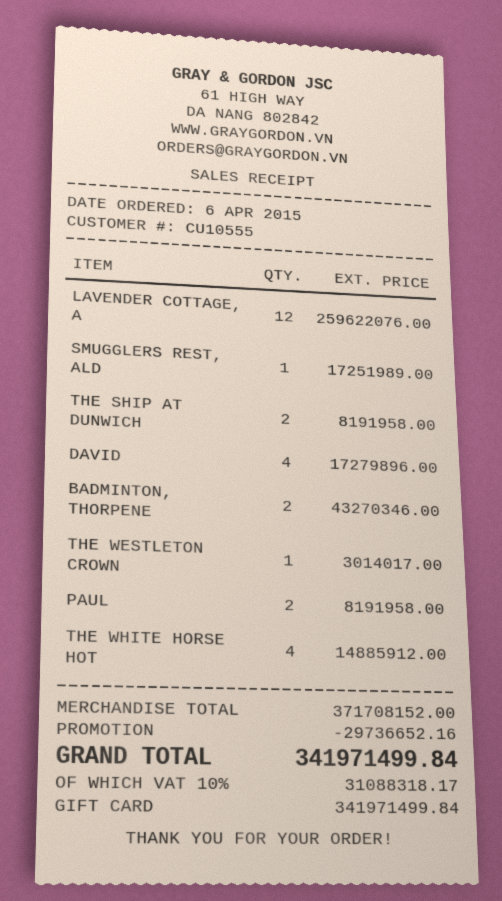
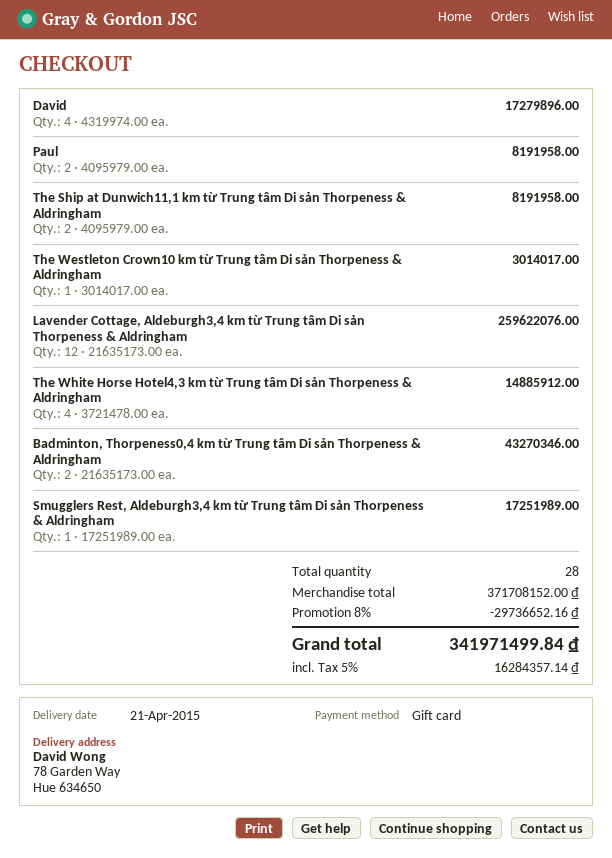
tax: 10% = 31088318.17 -> 5% = 16284357.14

